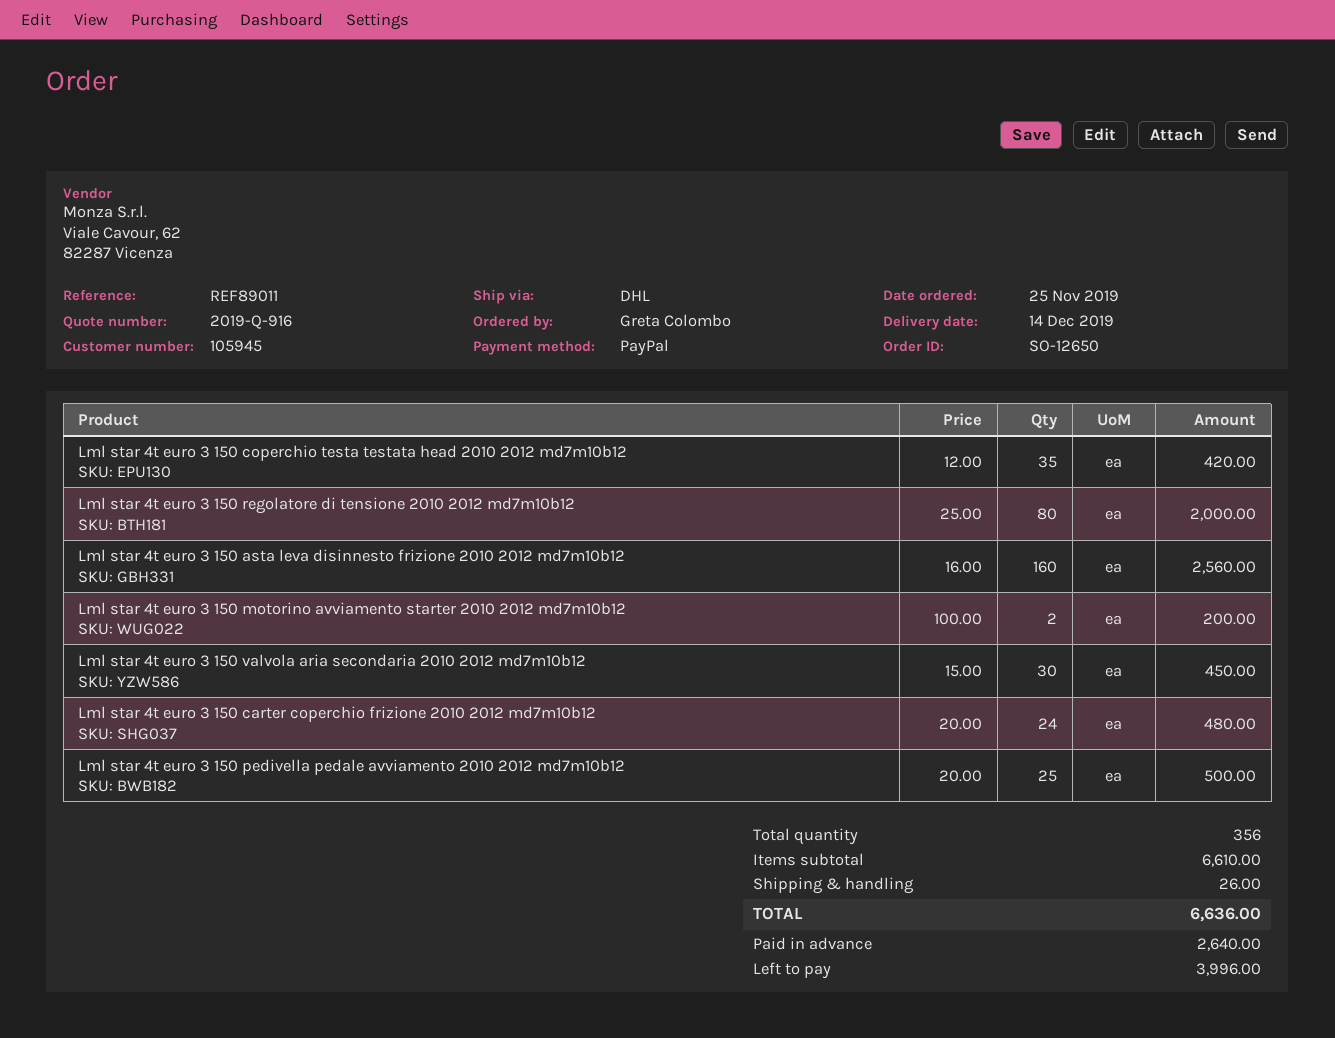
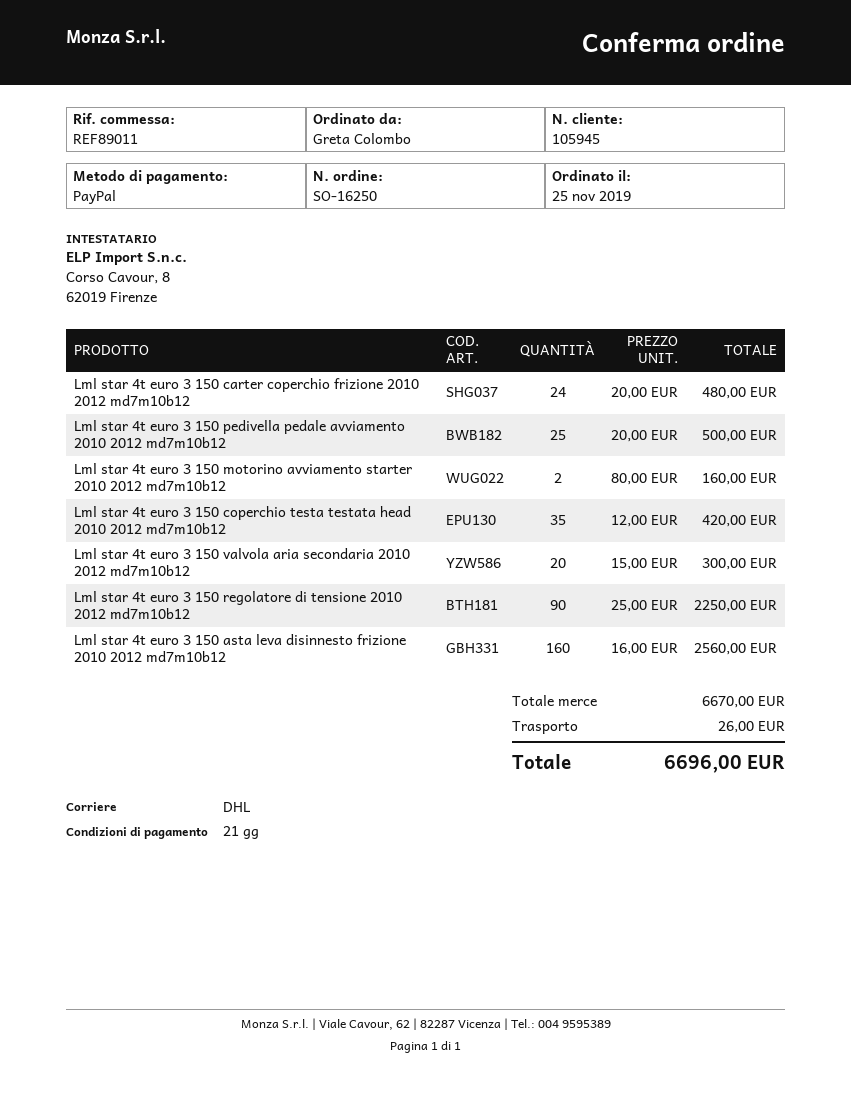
order number: SO-12650 -> SO-16250
Lml star 4t euro 3 150 regolatore di tensione 2010 2012 md7m10b12: 80 x 25.00 = 2000.00 -> 90 x 25.00 = 2250.00
Lml star 4t euro 3 150 motorino avviamento starter 2010 2012 md7m10b12: 2 x 100.00 = 200.00 -> 2 x 80.00 = 160.00
Lml star 4t euro 3 150 valvola aria secondaria 2010 2012 md7m10b12: 30 x 15.00 = 450.00 -> 20 x 15.00 = 300.00
subtotal: 6610.00 -> 6670.00
total: 6636.00 -> 6696.00

